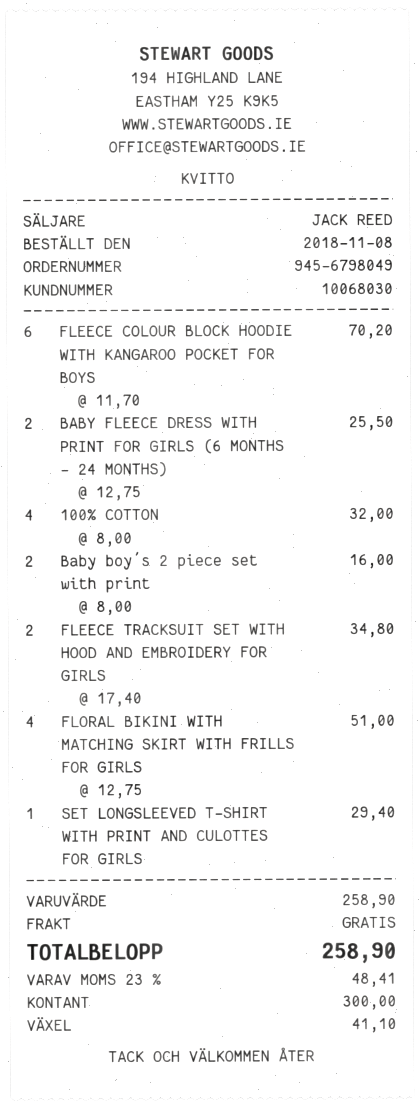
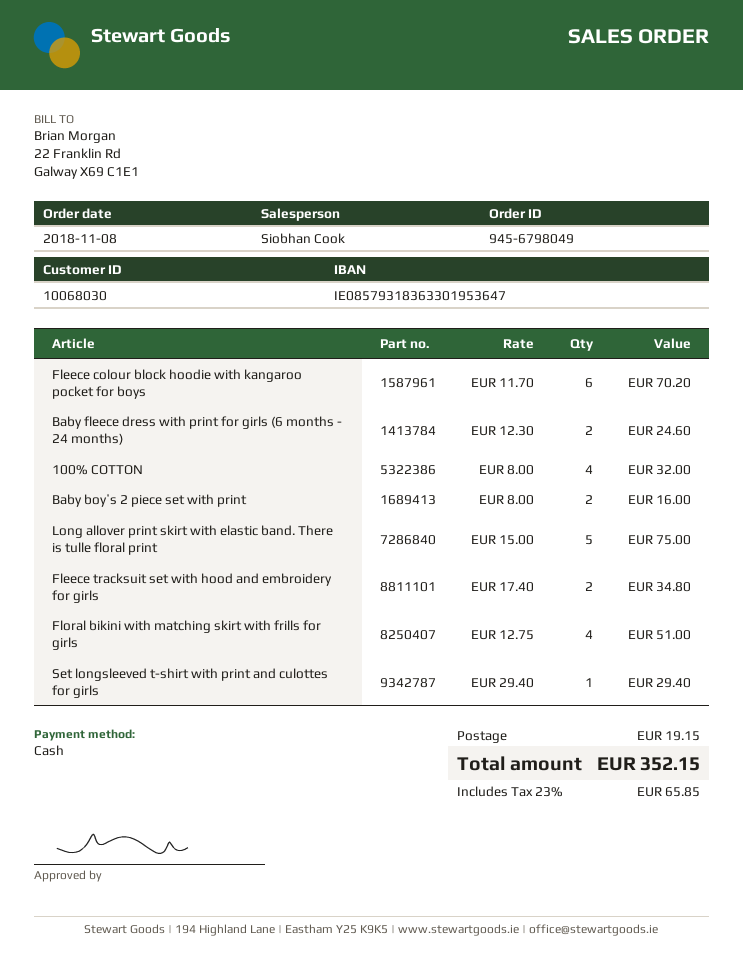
sales rep: JACK REED -> Siobhan Cook
BABY FLEECE DRESS WITH PRINT FOR GIRLS (6 MONTHS - 24 MONTHS): 2 x 12.75 = 25.50 -> 2 x 12.30 = 24.60
Long allover print skirt with elastic band. There is tulle floral print: none -> 5 x 15.00 = 75.00
shipping: 0.00 -> 19.15
tax: 23% = 48.41 -> 23% = 65.85
total: 258.90 -> 352.15

